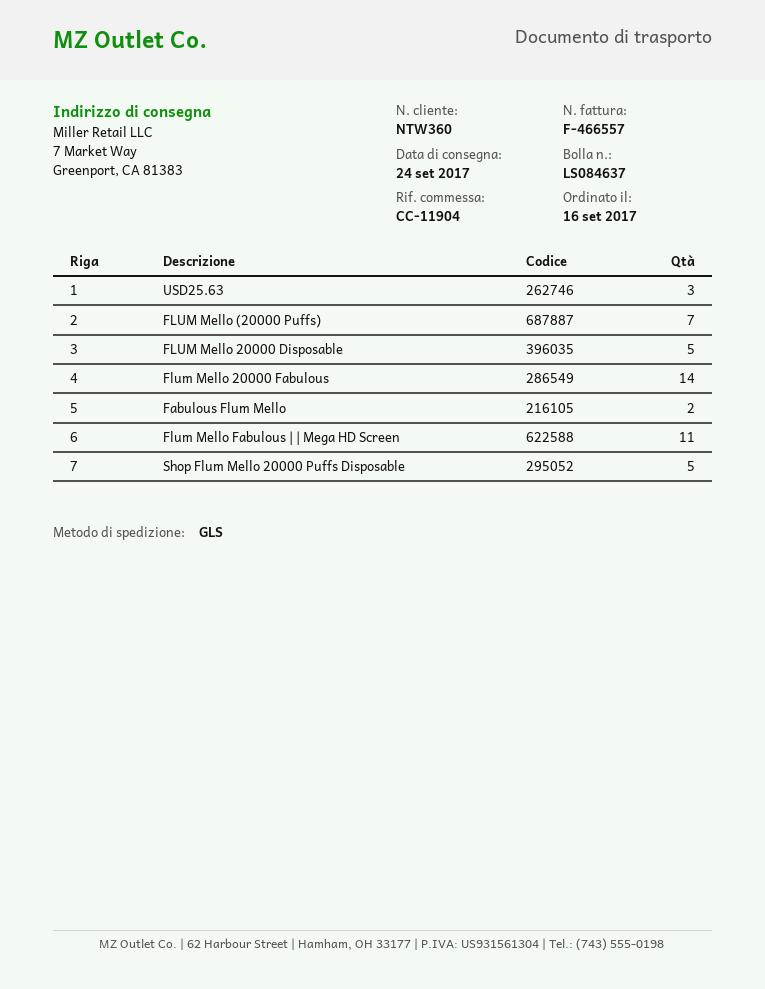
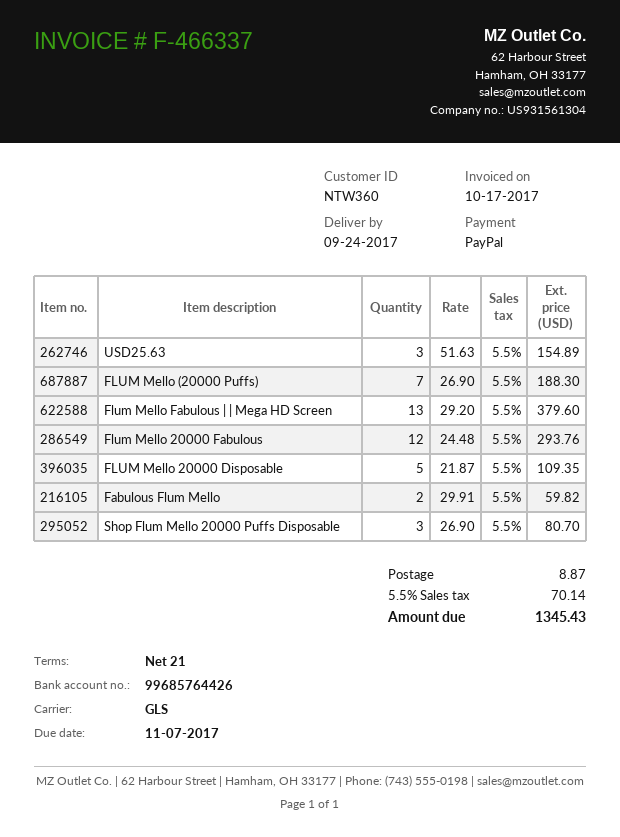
invoice number: F-466557 -> F-466337
Flum Mello 20000 Fabulous: 14 -> 12
Flum Mello Fabulous | | Mega HD Screen: 11 -> 13
Shop Flum Mello 20000 Puffs Disposable: 5 -> 3

